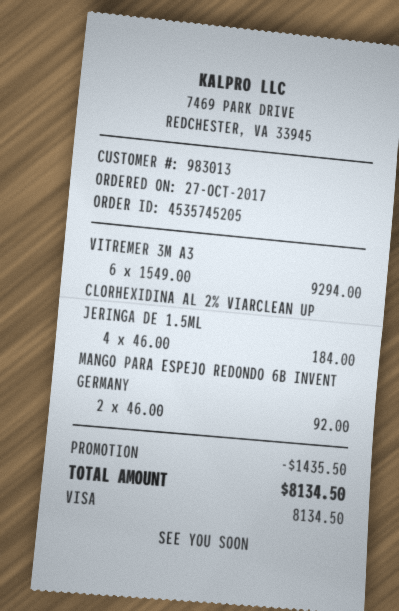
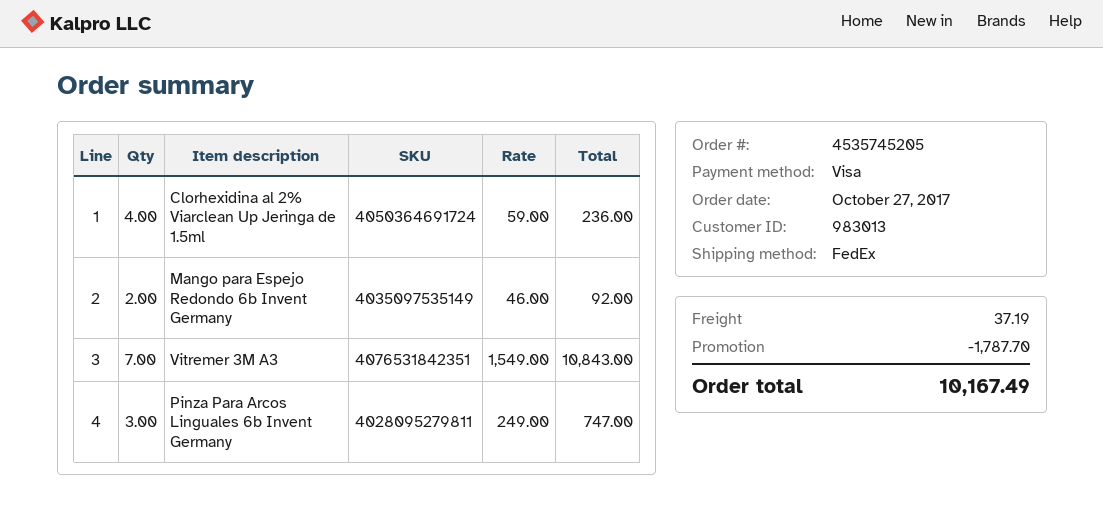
VITREMER 3M A3: 6 x 1549.00 = 9294.00 -> 7 x 1549.00 = 10843.00
CLORHEXIDINA AL 2% VIARCLEAN UP JERINGA DE 1.5ML: 4 x 46.00 = 184.00 -> 4 x 59.00 = 236.00
Pinza Para Arcos Linguales 6b Invent Germany: none -> 3 x 249.00 = 747.00
discount: 1435.50 -> 1787.70
shipping: none -> 37.19
total: 8134.50 -> 10167.49

